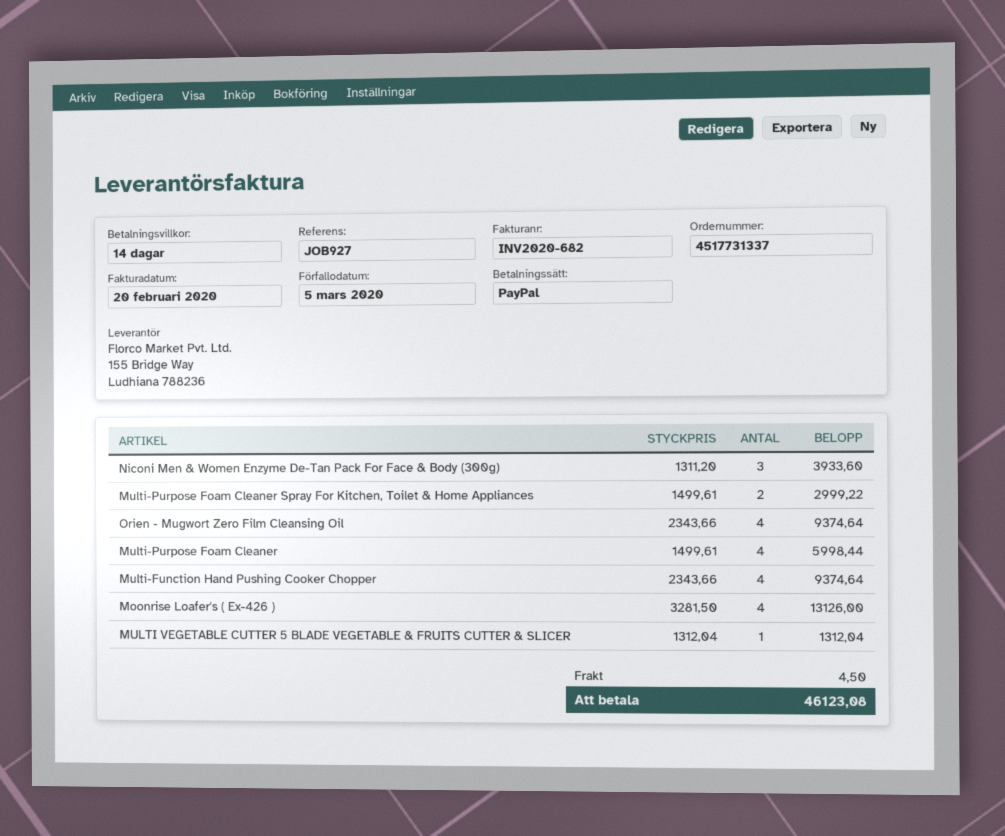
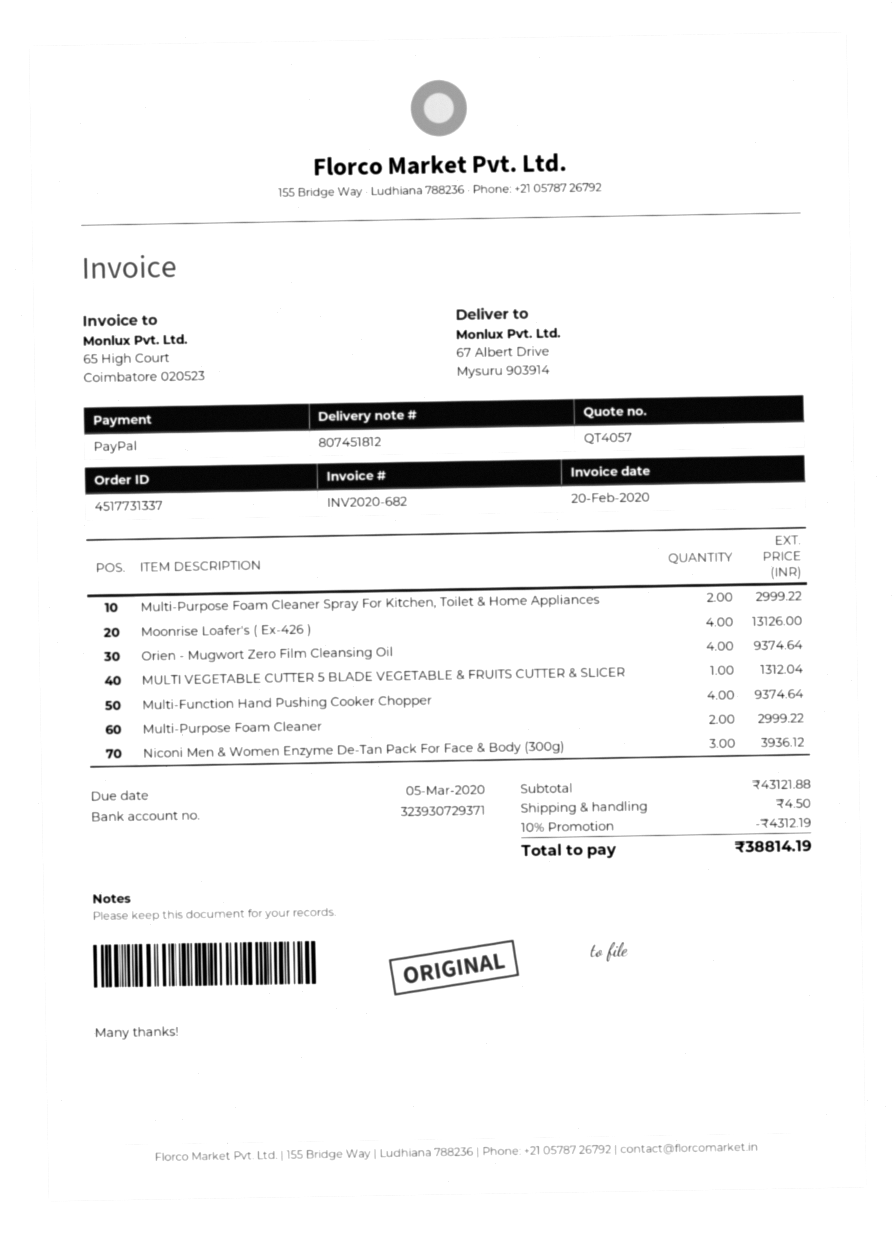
Niconi Men & Women Enzyme De-Tan Pack For Face & Body (300g): 3 for 3933.60 -> 3 for 3936.12
Multi-Purpose Foam Cleaner: 4 for 5998.44 -> 2 for 2999.22
discount: none -> 10% = 4312.19
total: 46123.08 -> 38814.19

